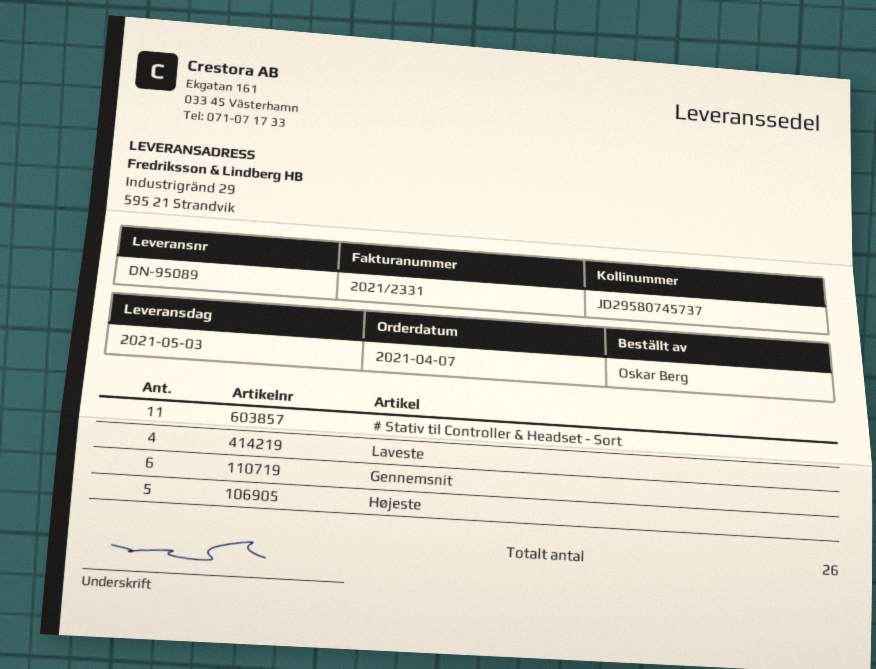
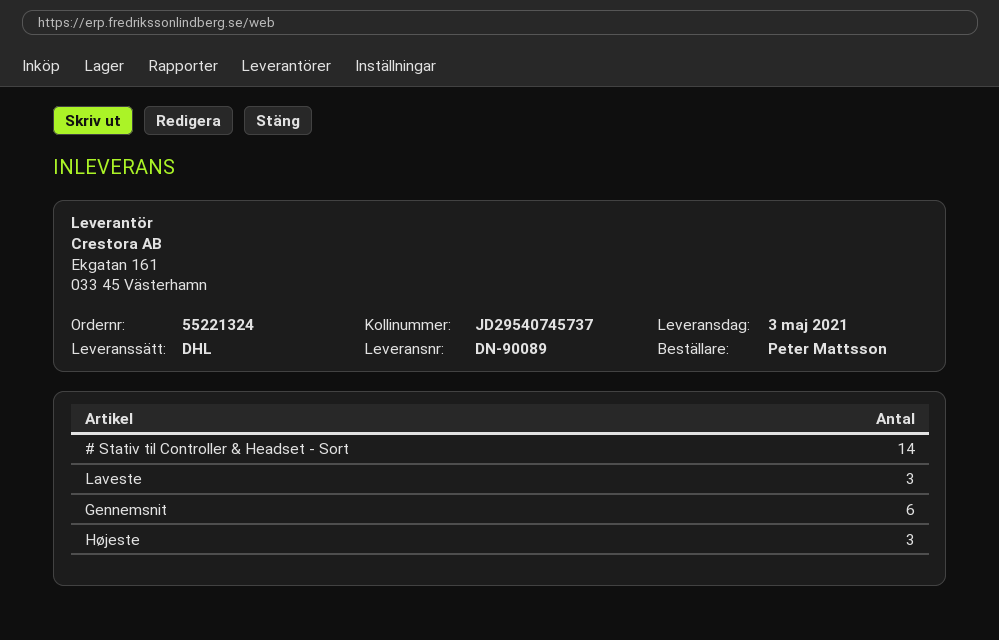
delivery note number: DN-95089 -> DN-90089
ordered by: Oskar Berg -> Peter Mattsson
tracking number: JD29580745737 -> JD29540745737
# Stativ til Controller & Headset - Sort: 11 -> 14
Laveste: 4 -> 3
Højeste: 5 -> 3

